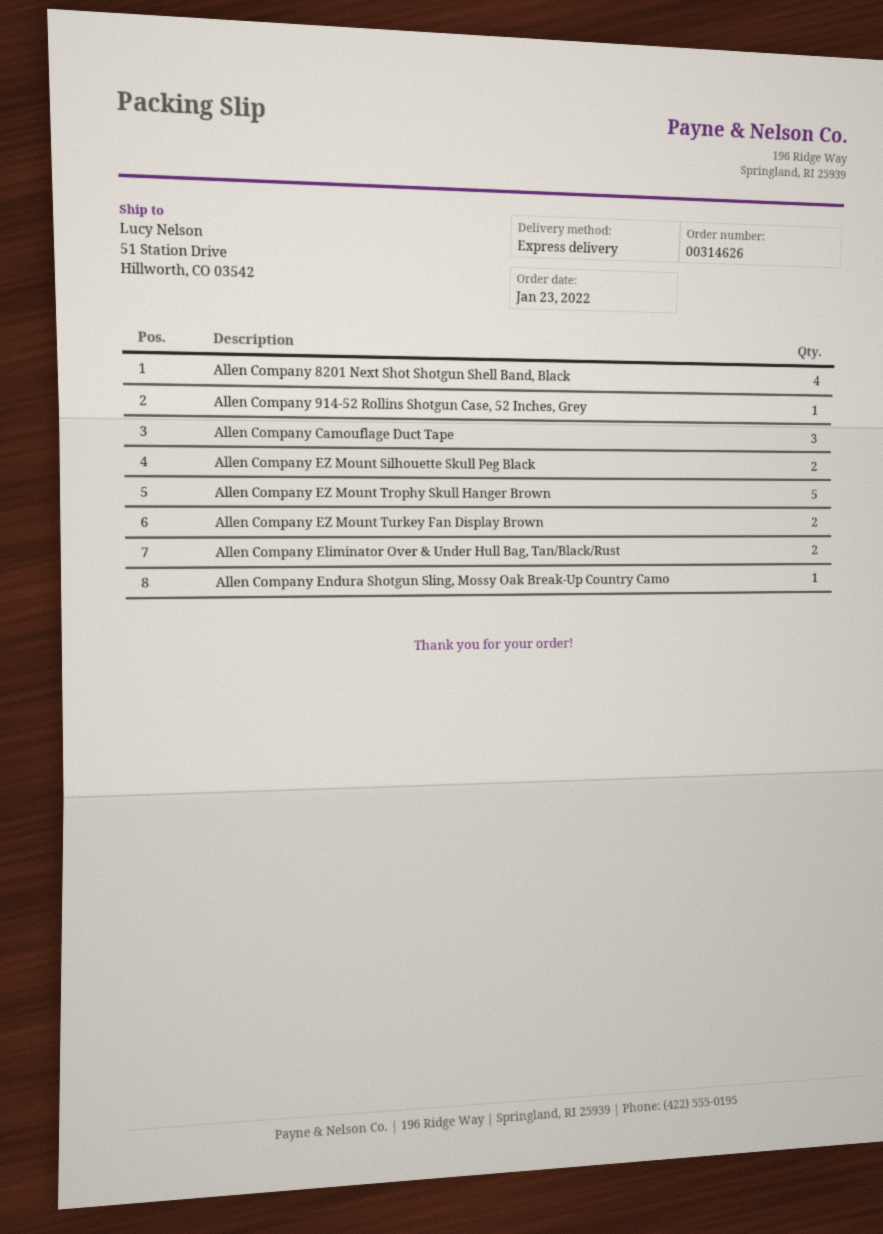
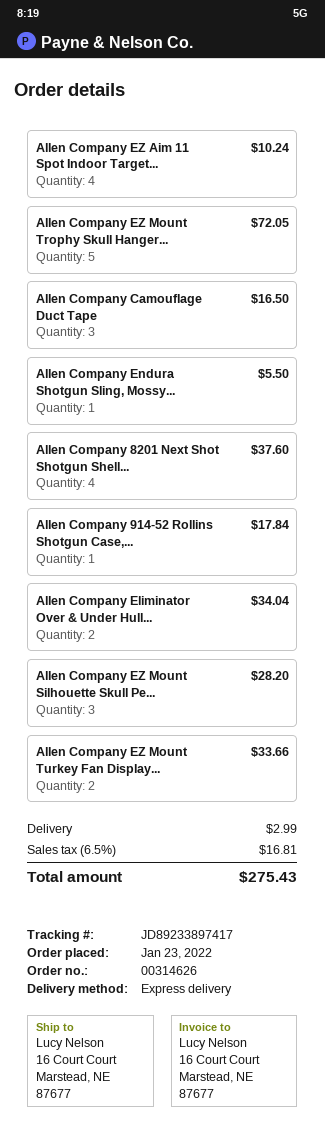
ship to: 51 Station Drive, Hillworth, CO 03542 -> 16 Court Court, Marstead, NE 87677
Allen Company EZ Mount Silhouette Skull Peg Black: 2 -> 3
Allen Company EZ Aim 11 Spot Indoor Target...: none -> 4

